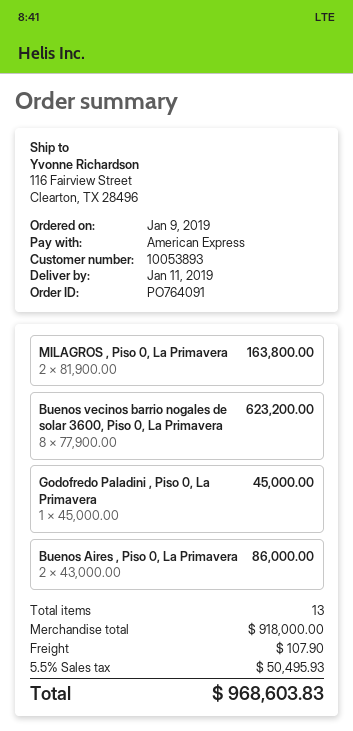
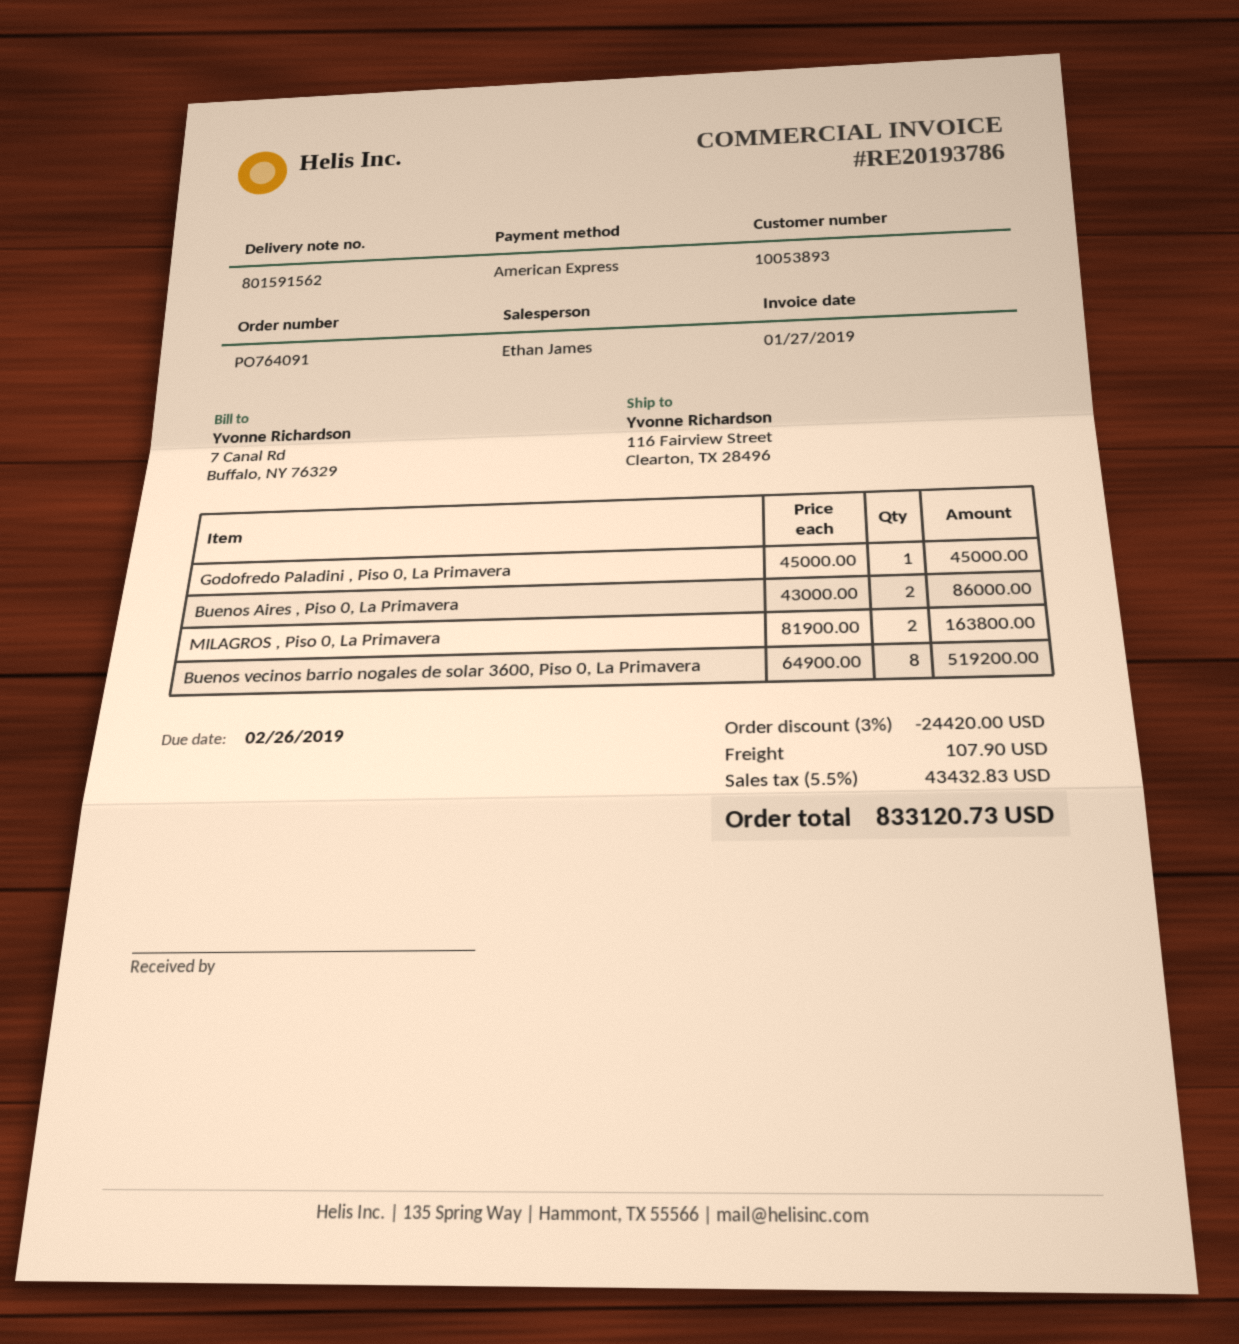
Buenos vecinos barrio nogales de solar 3600, Piso 0, La Primavera: 8 x 77900.00 = 623200.00 -> 8 x 64900.00 = 519200.00
discount: none -> 3% = 24420.00
tax: 5.5% = 50495.93 -> 5.5% = 43432.83
total: 968603.83 -> 833120.73

